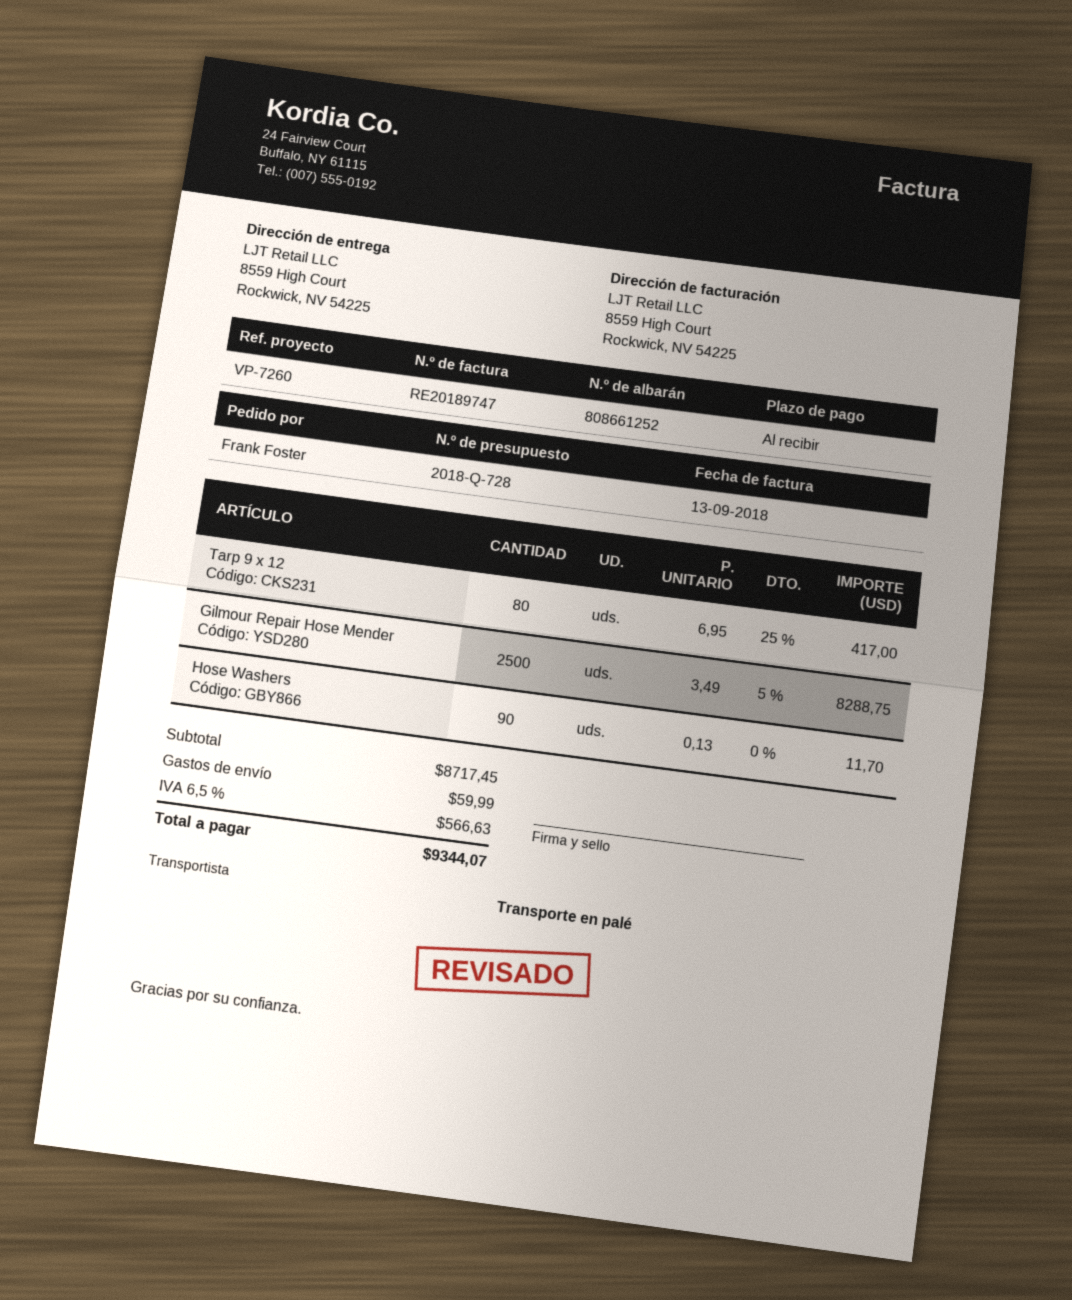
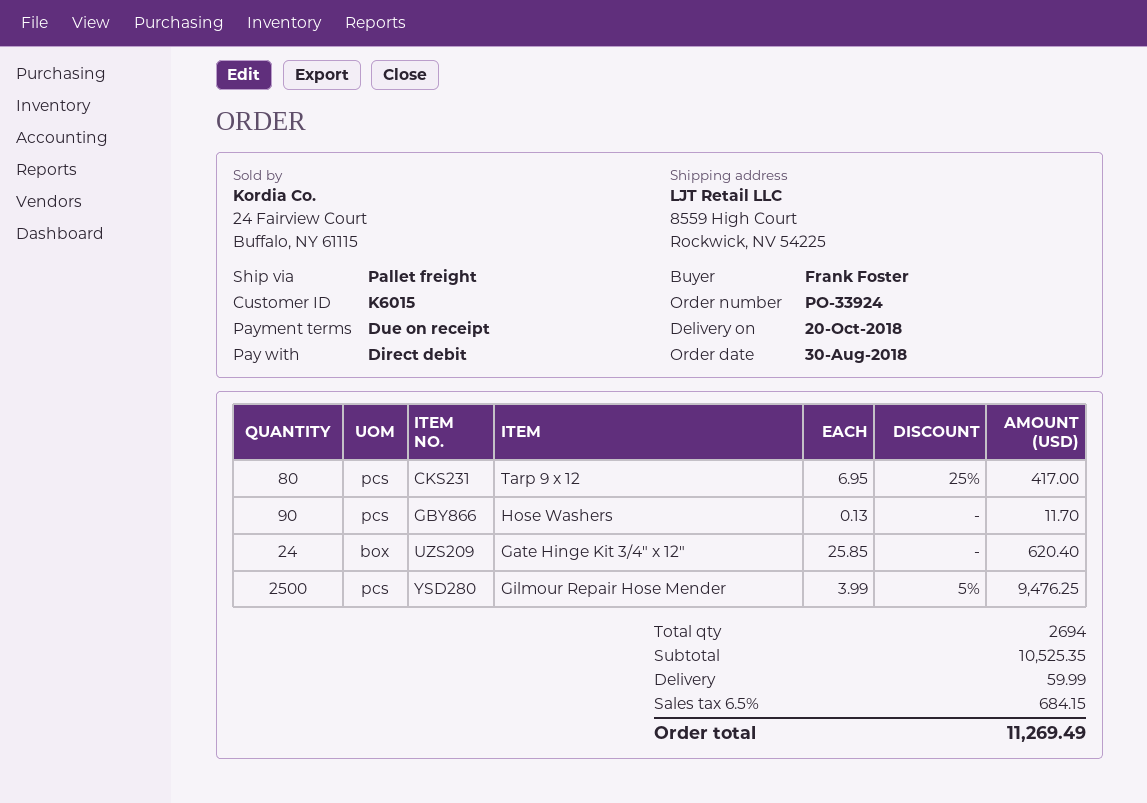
Gilmour Repair Hose Mender: 2500 x 3.49 - 5% = 8288.75 -> 2500 x 3.99 - 5% = 9476.25
Gate Hinge Kit 3/4″ x 12″: none -> 24 x 25.85 = 620.40
subtotal: 8717.45 -> 10525.35
tax: 6.5% = 566.63 -> 6.5% = 684.15
total: 9344.07 -> 11269.49

